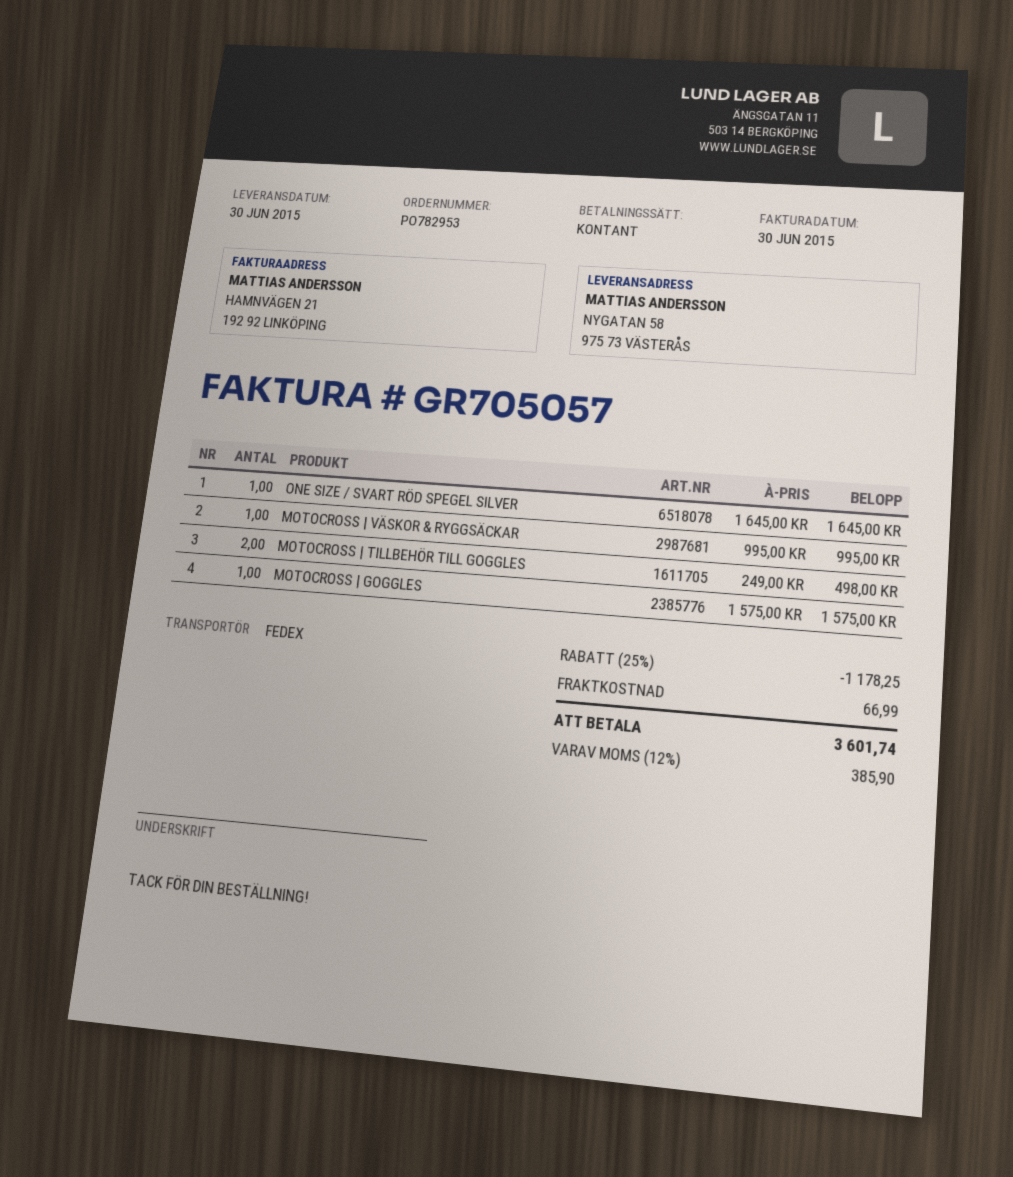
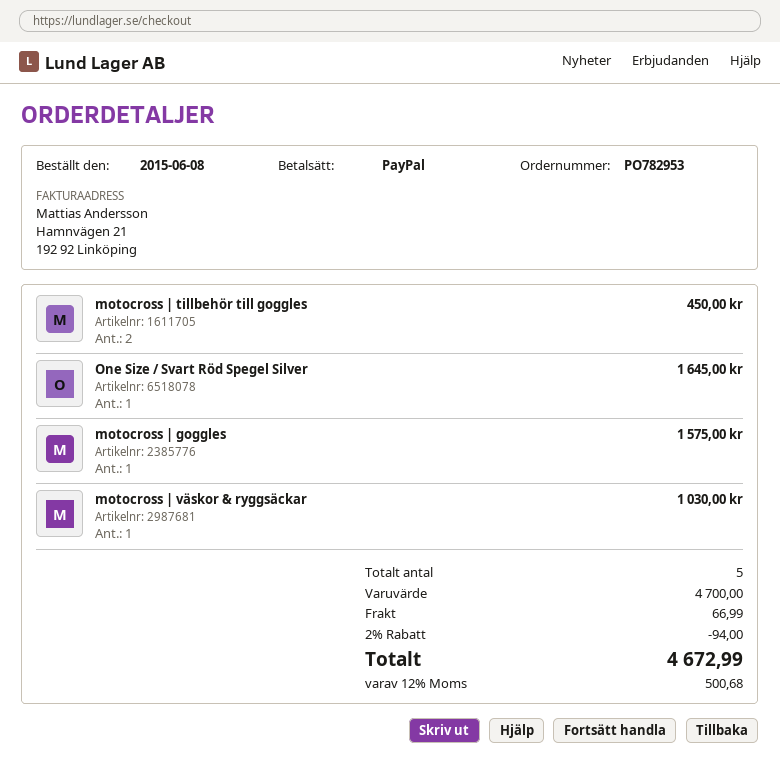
payment method: cash -> PayPal
MOTOCROSS | VÄSKOR & RYGGSÄCKAR: 1 for 995.00 -> 1 for 1030.00
MOTOCROSS | TILLBEHÖR TILL GOGGLES: 2 for 498.00 -> 2 for 450.00
discount: 25% = 1178.25 -> 2% = 94.00
tax: 12% = 385.90 -> 12% = 500.68
total: 3601.74 -> 4672.99

